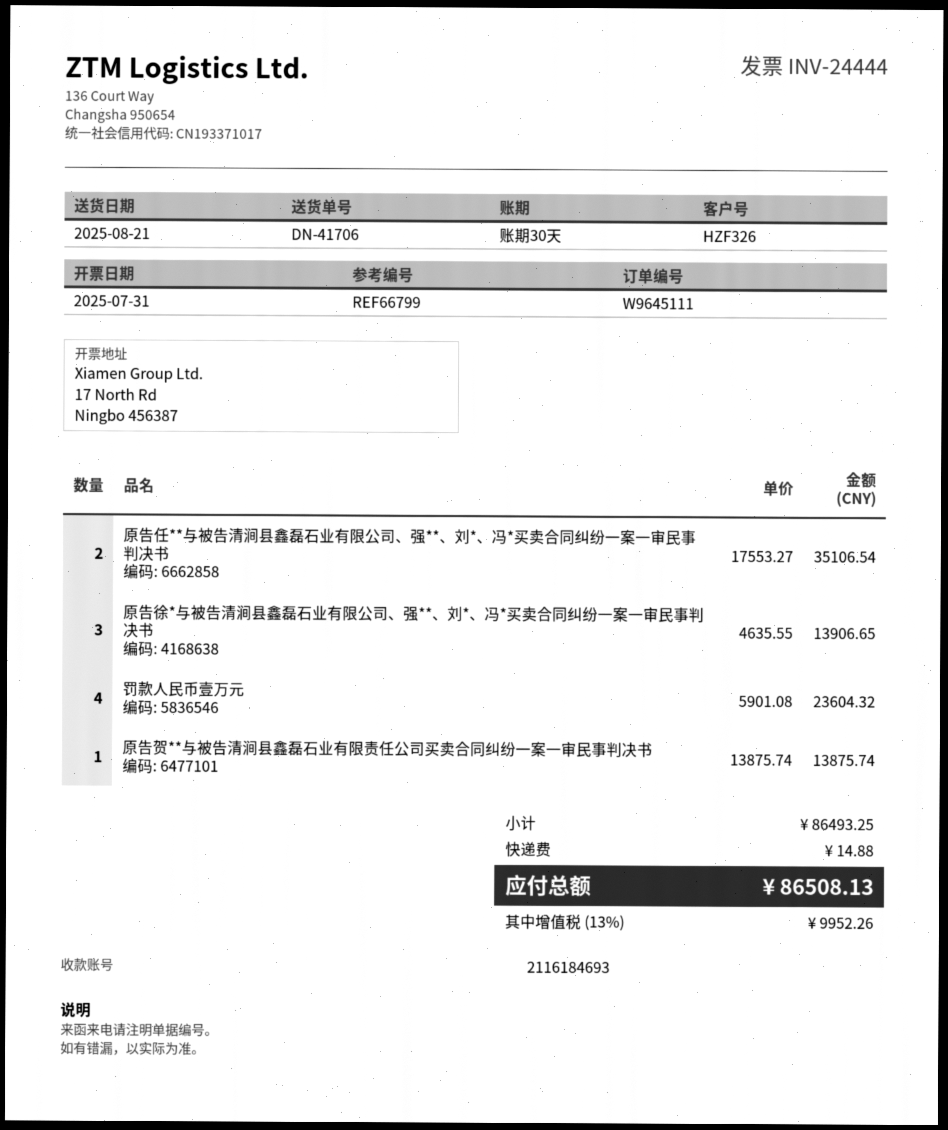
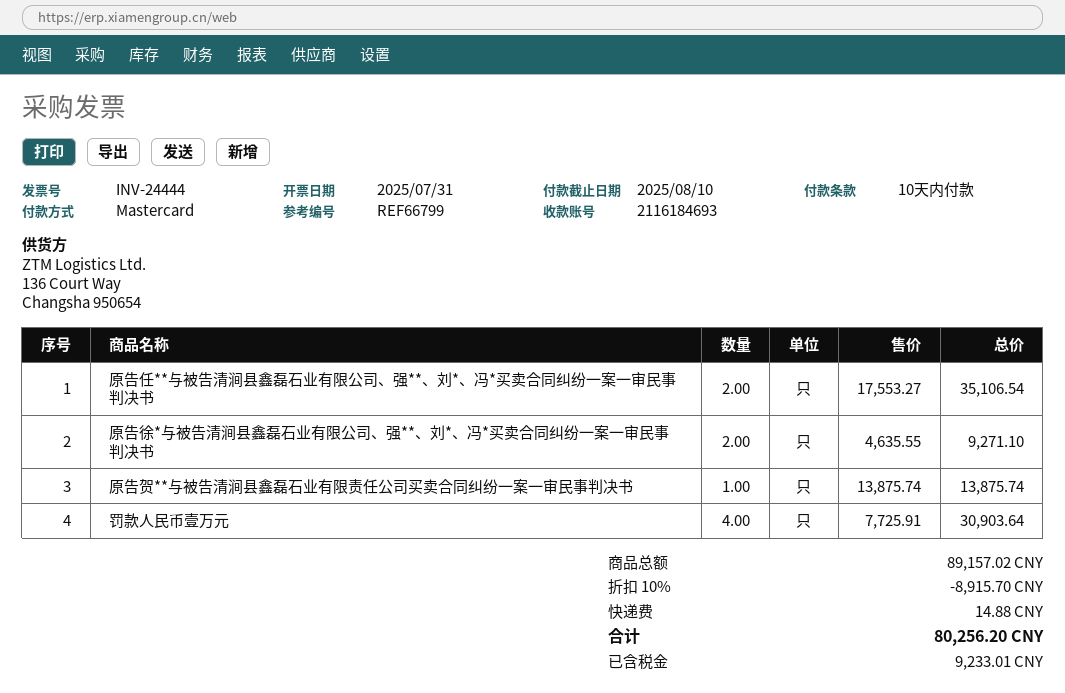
payment terms: 30 days -> 10 days
原告徐*与被告清涧县鑫磊石业有限公司、强**、刘*、冯*买卖合同纠纷一案一审民事判决书: 3 x 4635.55 = 13906.65 -> 2 x 4635.55 = 9271.10
罚款人民币壹万元: 4 x 5901.08 = 23604.32 -> 4 x 7725.91 = 30903.64
subtotal: 86493.25 -> 89157.02
discount: none -> 10% = 8915.70
tax: 9952.26 -> 9233.01
total: 86508.13 -> 80256.20

